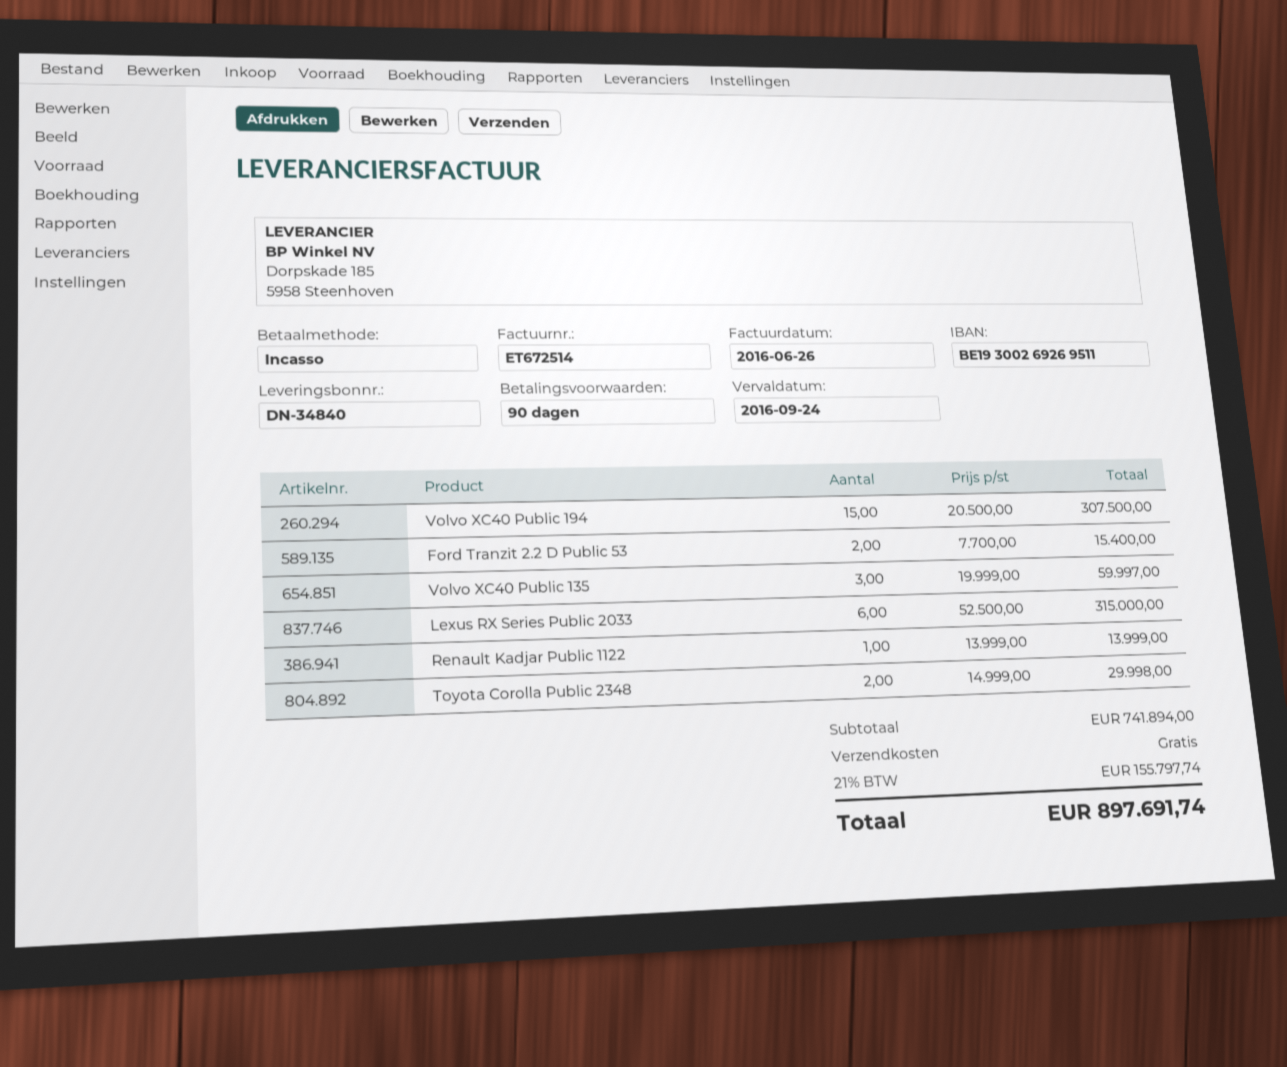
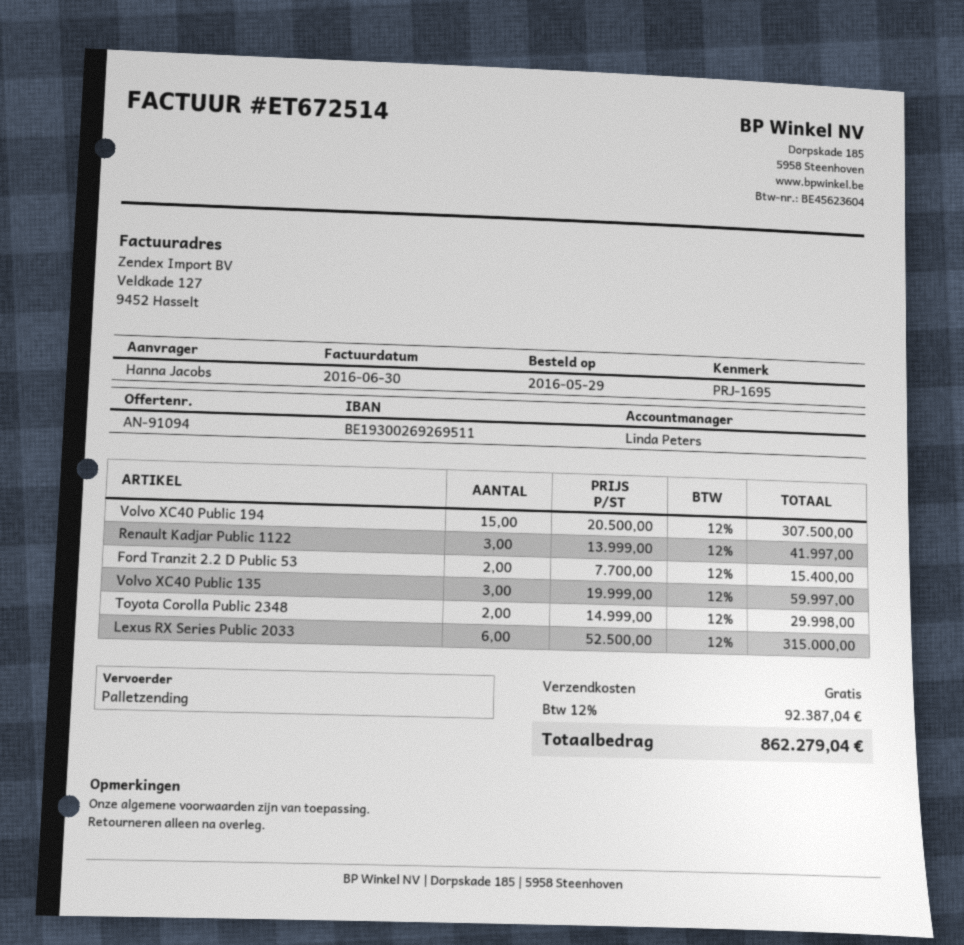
invoice date: 2016-06-26 -> 2016-06-30
Renault Kadjar Public 1122: 1 x 13999.00 = 13999.00 -> 3 x 13999.00 = 41997.00
tax: 21% = 155797.74 -> 12% = 92387.04
total: 897691.74 -> 862279.04

